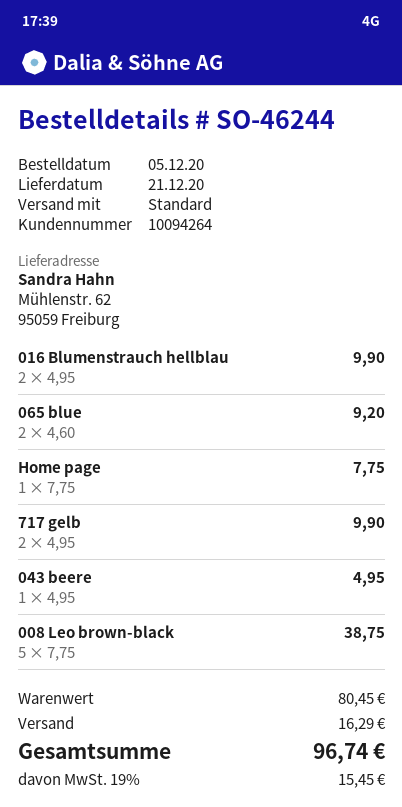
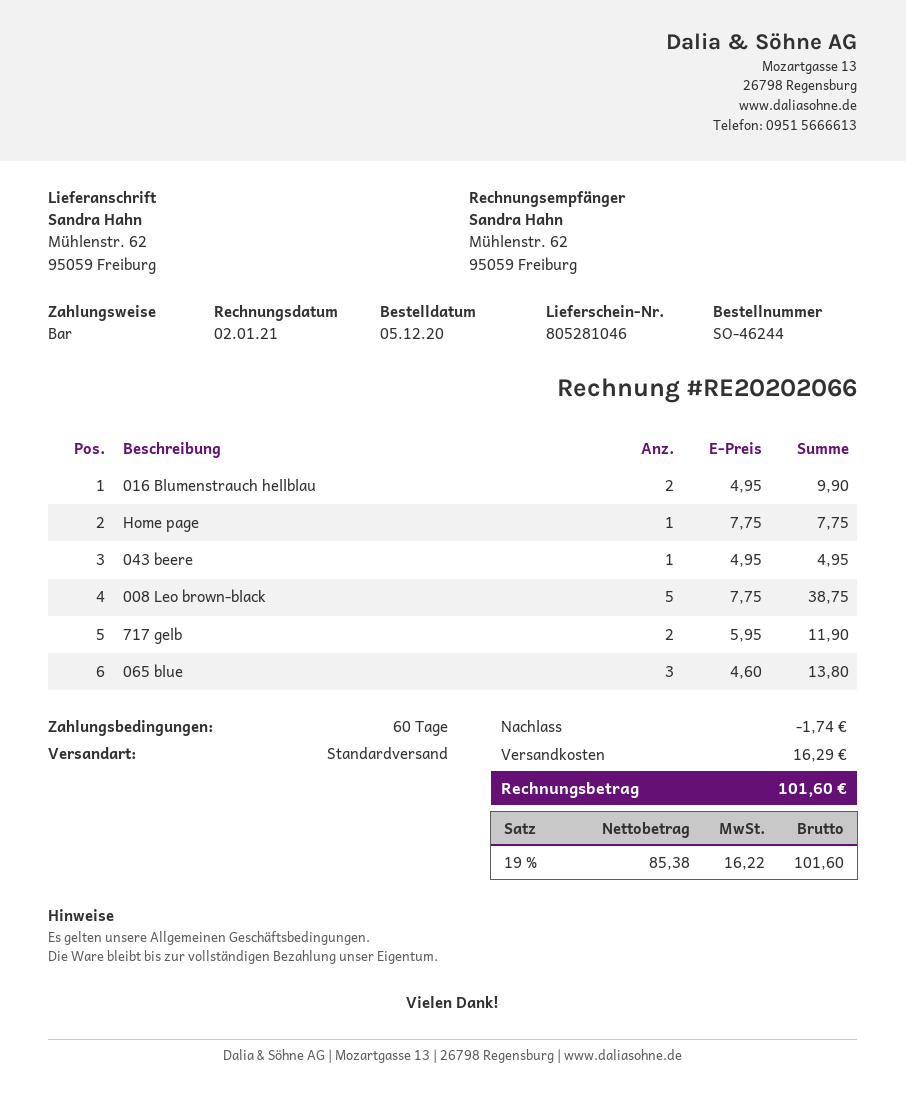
065 blue: 2 x 4.60 = 9.20 -> 3 x 4.60 = 13.80
717 gelb: 2 x 4.95 = 9.90 -> 2 x 5.95 = 11.90
discount: none -> 1.74
tax: 19% = 15.45 -> 19% = 16.22
total: 96.74 -> 101.60

